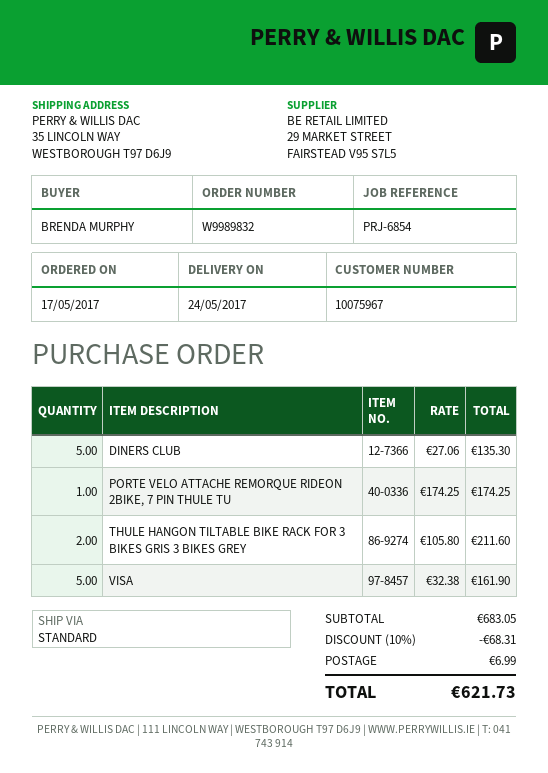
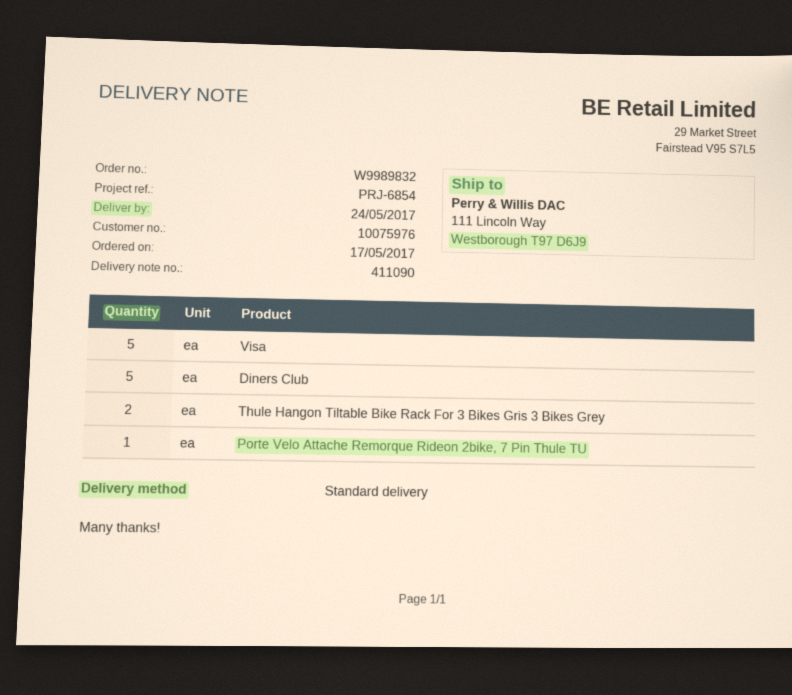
customer number: 10075967 -> 10075976
ship to: 35 LINCOLN WAY, WESTBOROUGH T97 D6J9 -> 111 Lincoln Way, Westborough T97 D6J9

